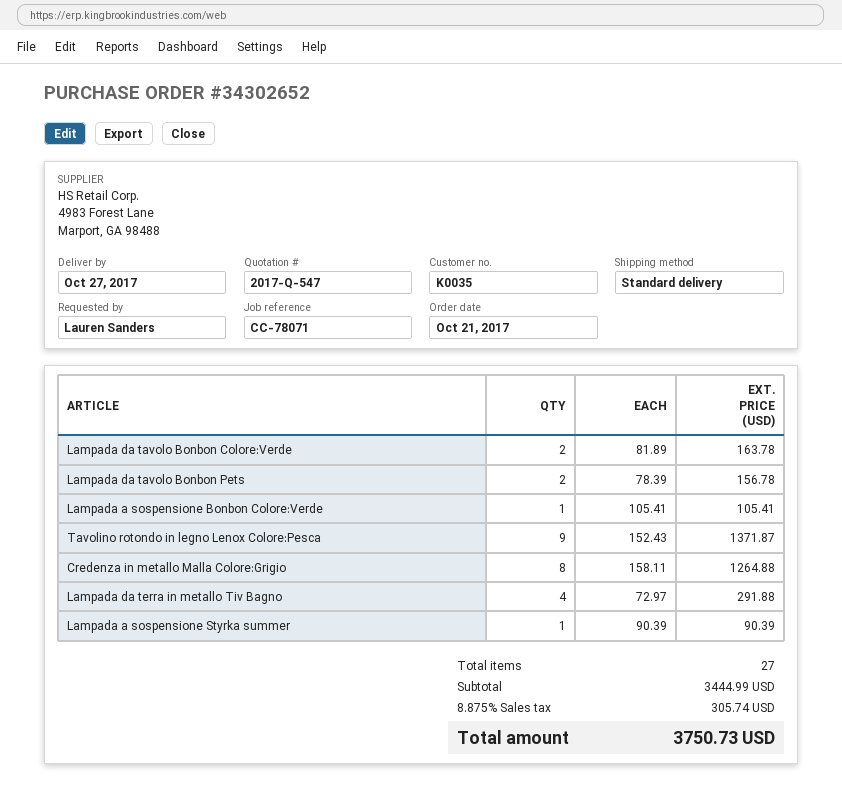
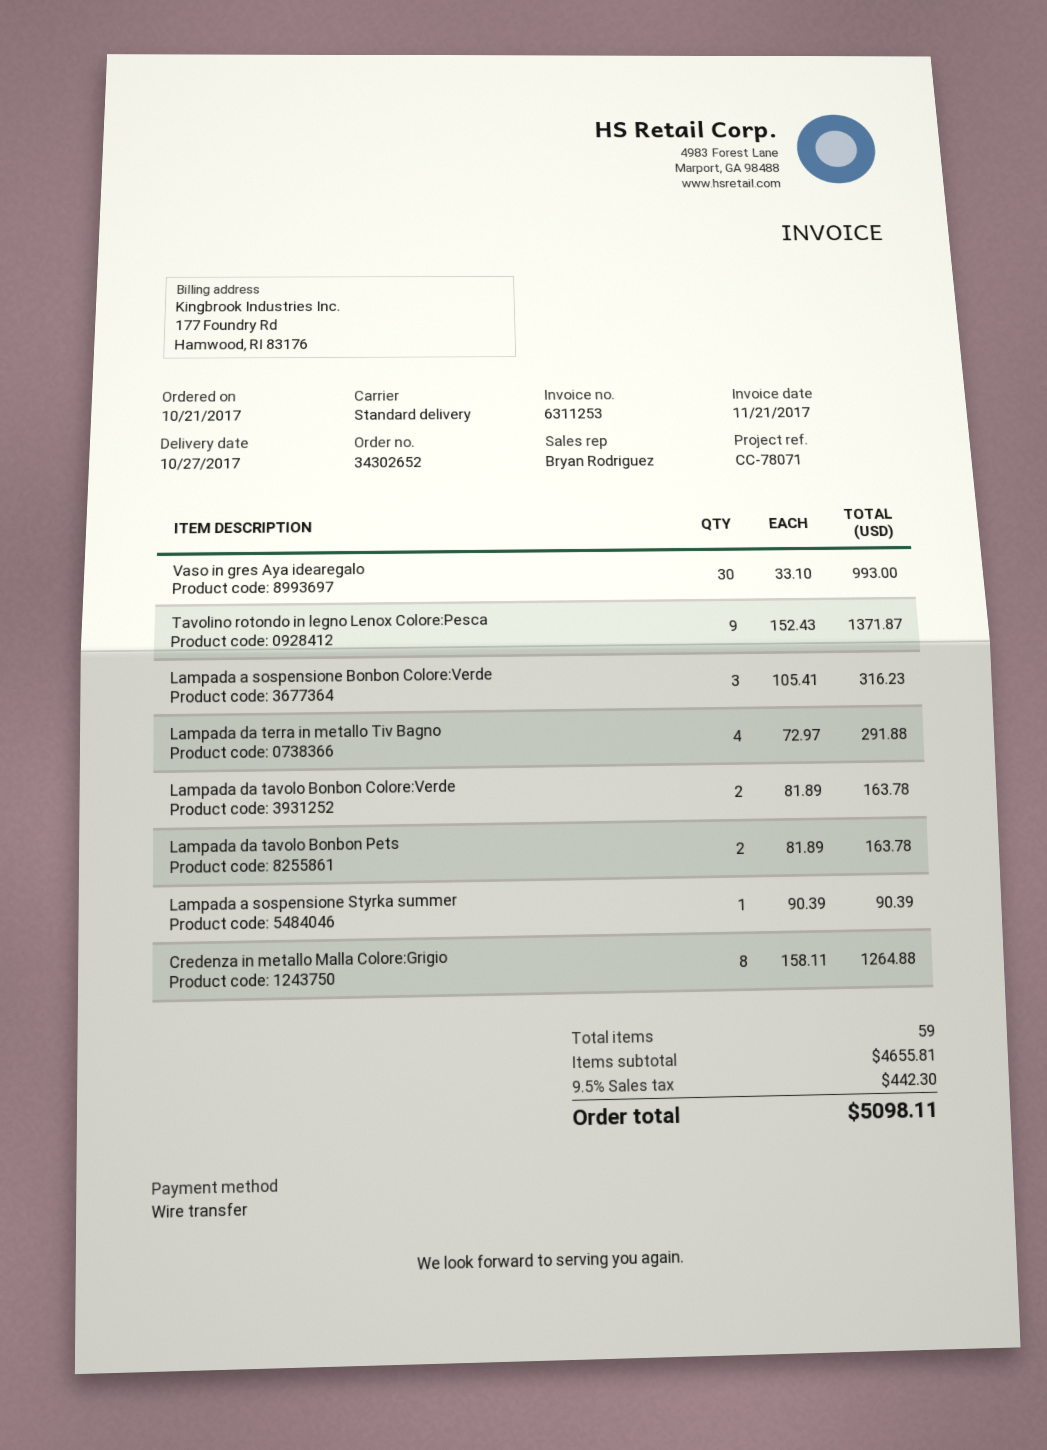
Lampada da tavolo Bonbon Pets: 2 x 78.39 = 156.78 -> 2 x 81.89 = 163.78
Lampada a sospensione Bonbon Colore:Verde: 1 x 105.41 = 105.41 -> 3 x 105.41 = 316.23
Vaso in gres Aya idearegalo: none -> 30 x 33.10 = 993.00
total quantity: 27 -> 59
subtotal: 3444.99 -> 4655.81
tax: 8.875% = 305.74 -> 9.5% = 442.30
total: 3750.73 -> 5098.11

